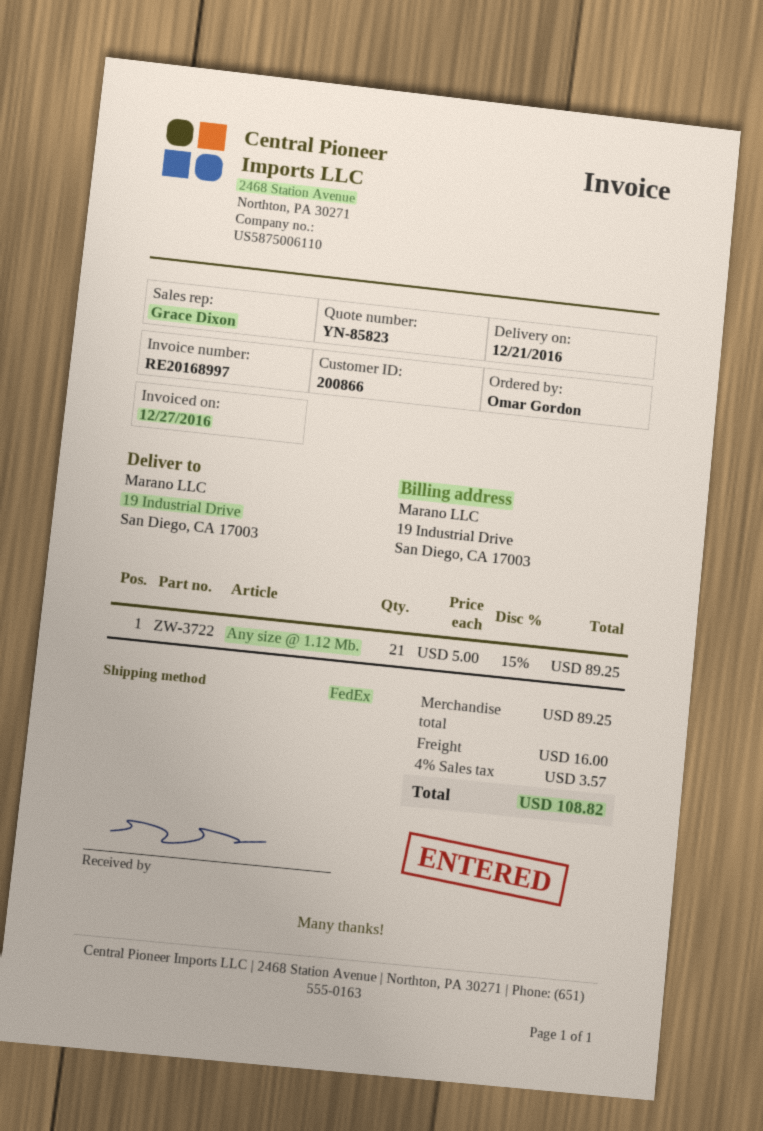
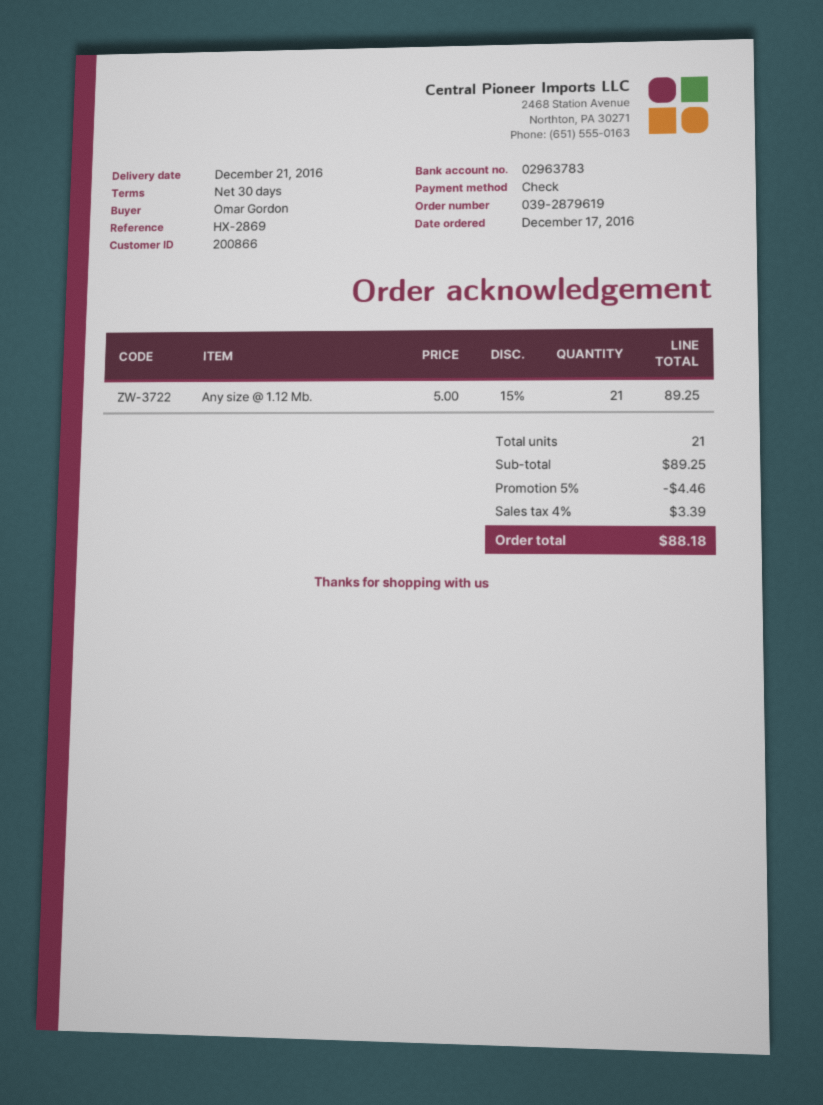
discount: none -> 5% = 4.46
shipping: 16.00 -> none
tax: 4% = 3.57 -> 4% = 3.39
total: 108.82 -> 88.18

